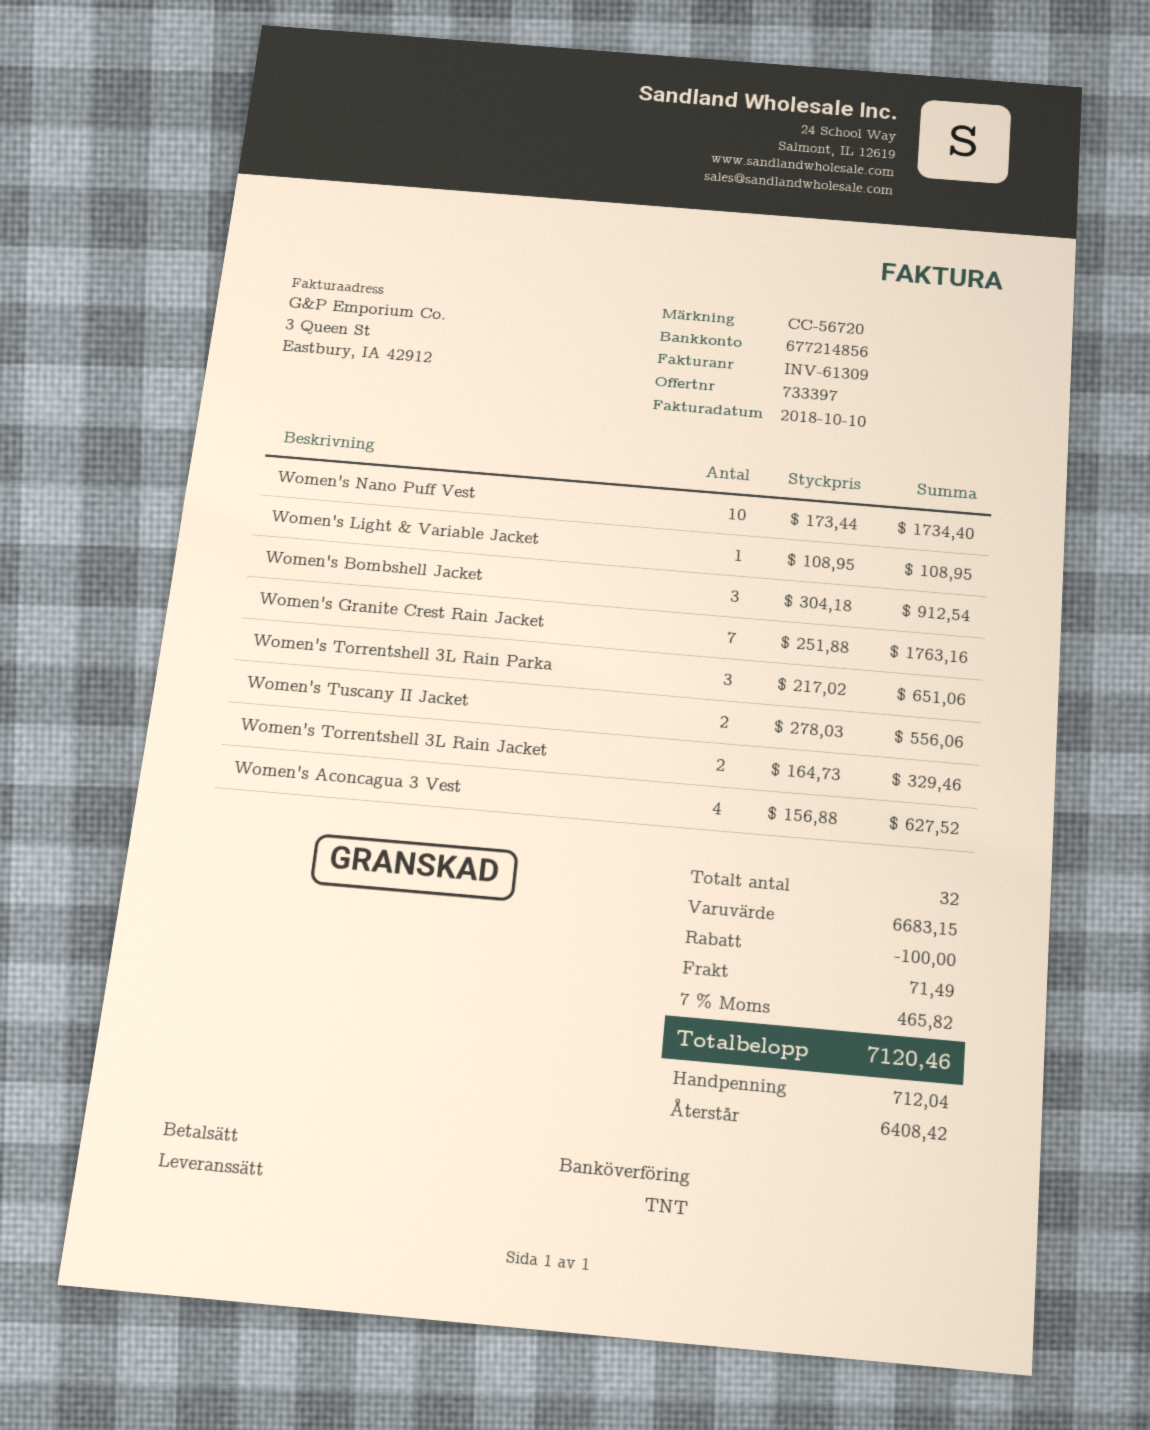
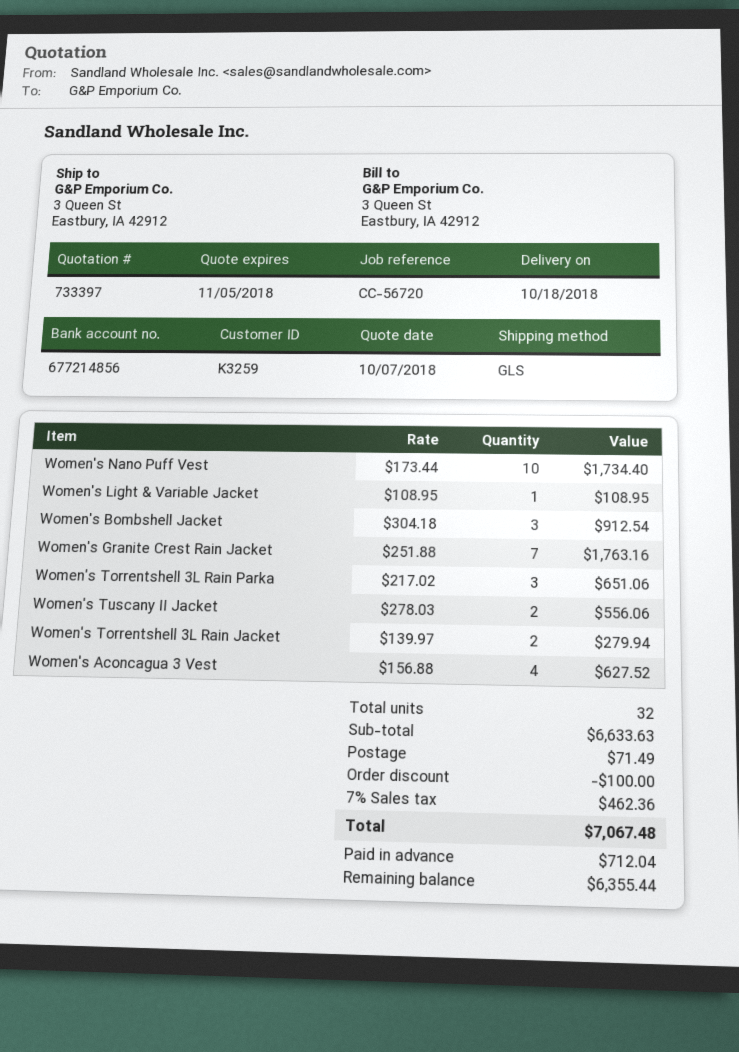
shipping method: TNT -> GLS
Women's Torrentshell 3L Rain Jacket: 2 x 164.73 = 329.46 -> 2 x 139.97 = 279.94
subtotal: 6683.15 -> 6633.63
tax: 7% = 465.82 -> 7% = 462.36
total: 7120.46 -> 7067.48
balance: 6408.42 -> 6355.44

